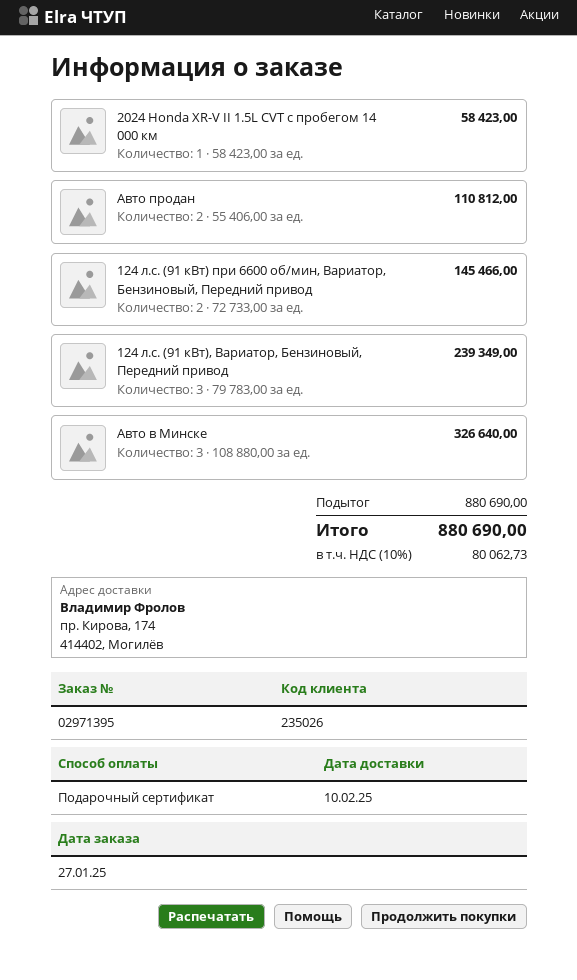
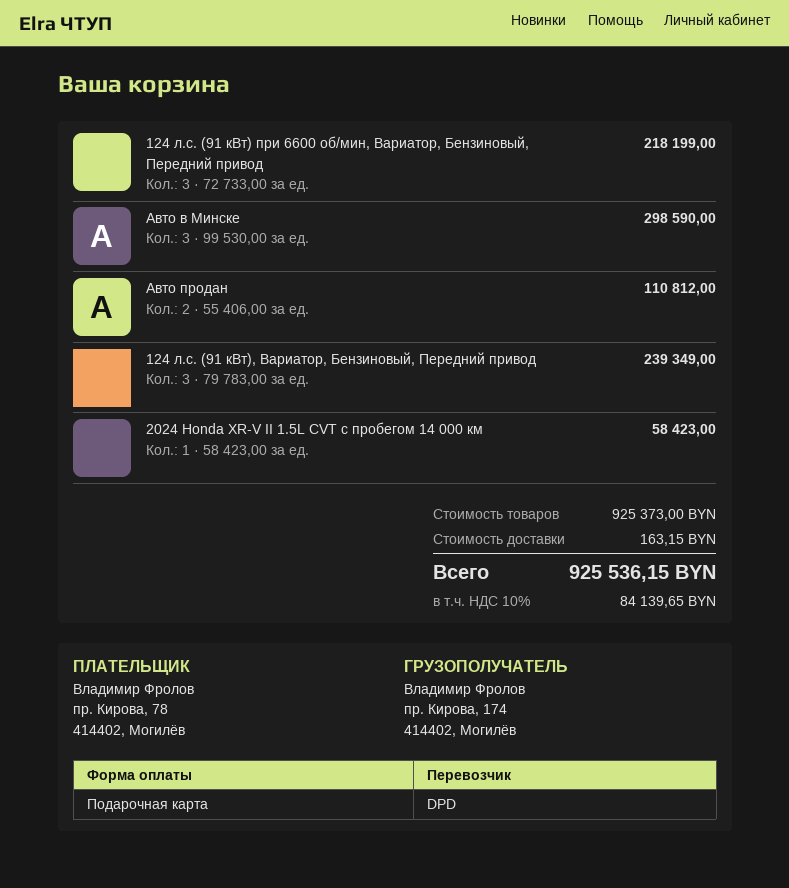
124 л.с. (91 кВт) при 6600 об/мин, Вариатор, Бензиновый, Передний привод: 2 x 72733.00 = 145466.00 -> 3 x 72733.00 = 218199.00
Авто в Минске: 3 x 108880.00 = 326640.00 -> 3 x 99530.00 = 298590.00
subtotal: 880690.00 -> 925373.00
shipping: none -> 163.15
tax: 10% = 80062.73 -> 10% = 84139.65
total: 880690.00 -> 925536.15

